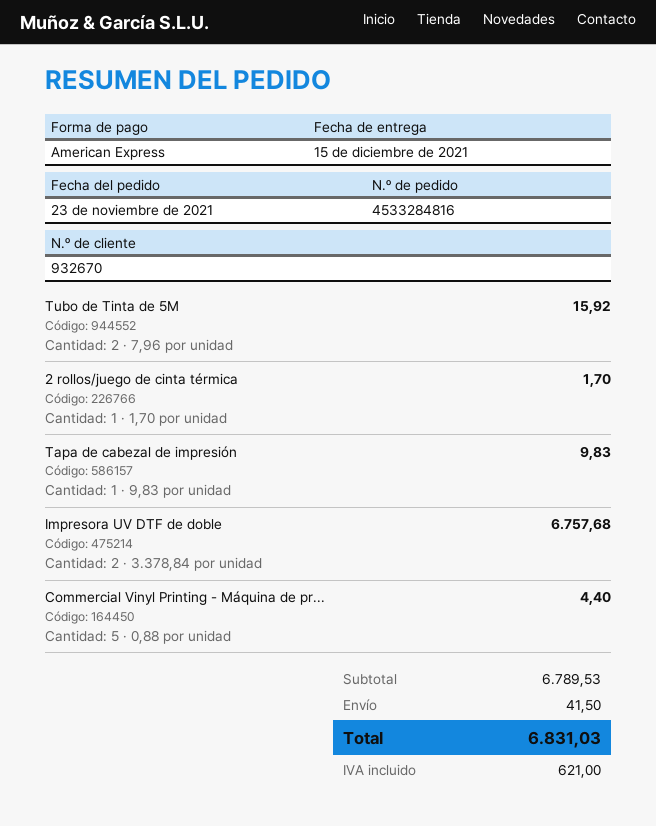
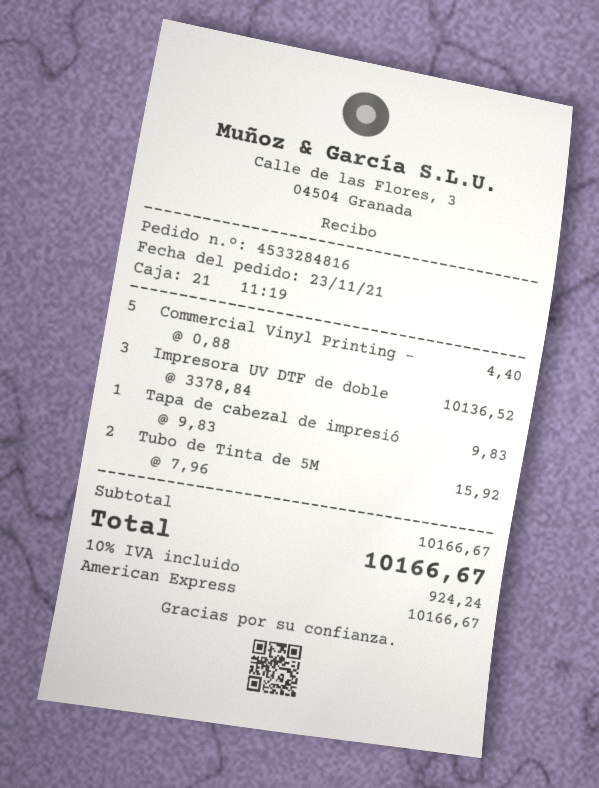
2 rollos/juego de cinta térmica: 1 x 1.70 = 1.70 -> none
Impresora UV DTF de doble: 2 x 3378.84 = 6757.68 -> 3 x 3378.84 = 10136.52
subtotal: 6789.53 -> 10166.67
shipping: 41.50 -> none
tax: 621.00 -> 924.24
total: 6831.03 -> 10166.67

